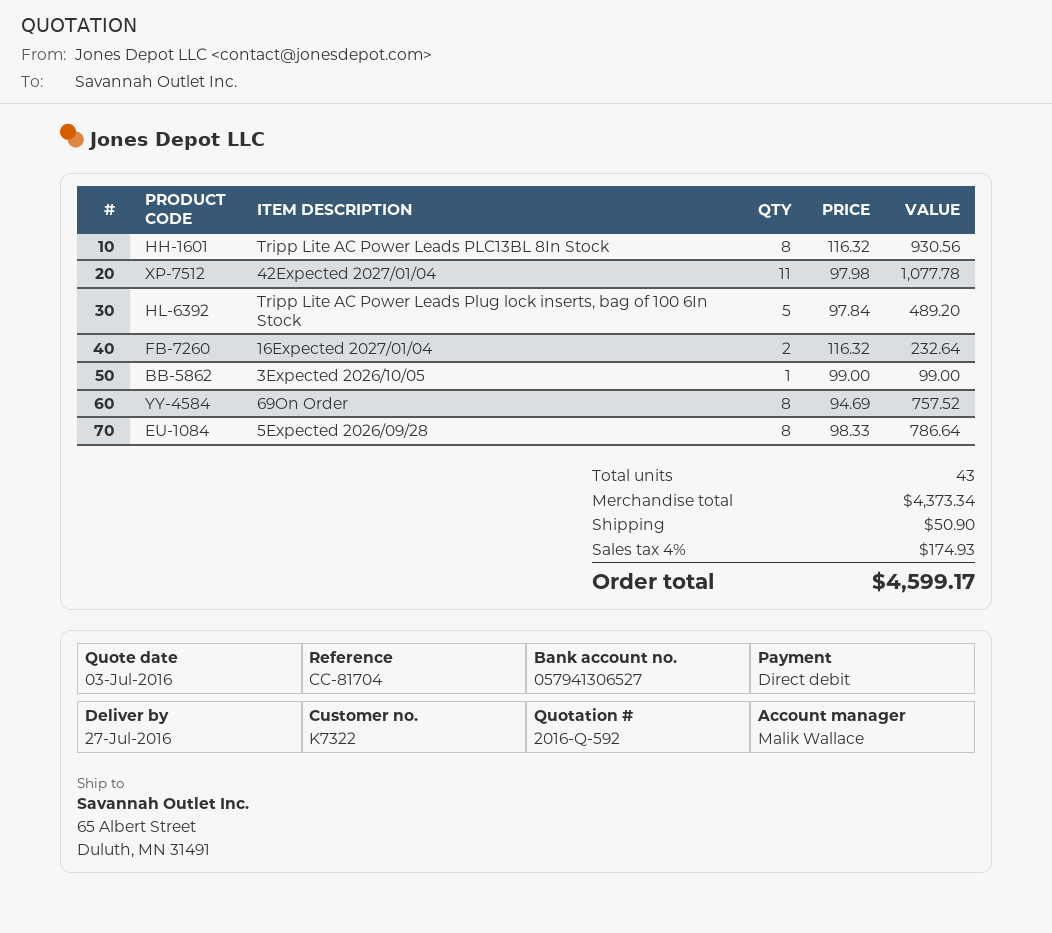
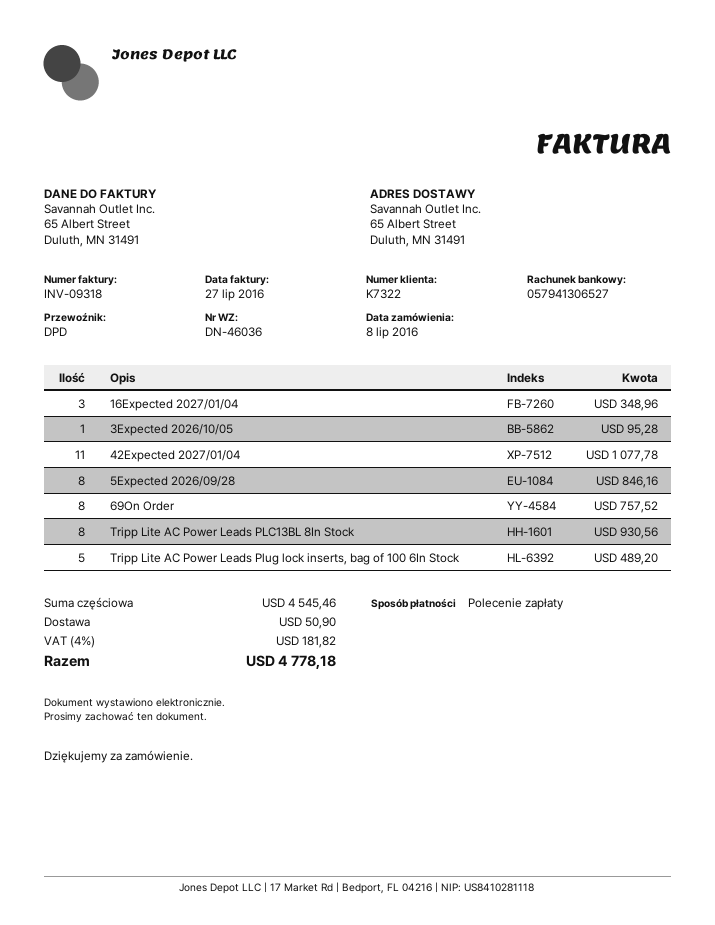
16Expected 2027/01/04: 2 for 232.64 -> 3 for 348.96
3Expected 2026/10/05: 1 for 99.00 -> 1 for 95.28
5Expected 2026/09/28: 8 for 786.64 -> 8 for 846.16
subtotal: 4373.34 -> 4545.46
tax: 4% = 174.93 -> 4% = 181.82
total: 4599.17 -> 4778.18

